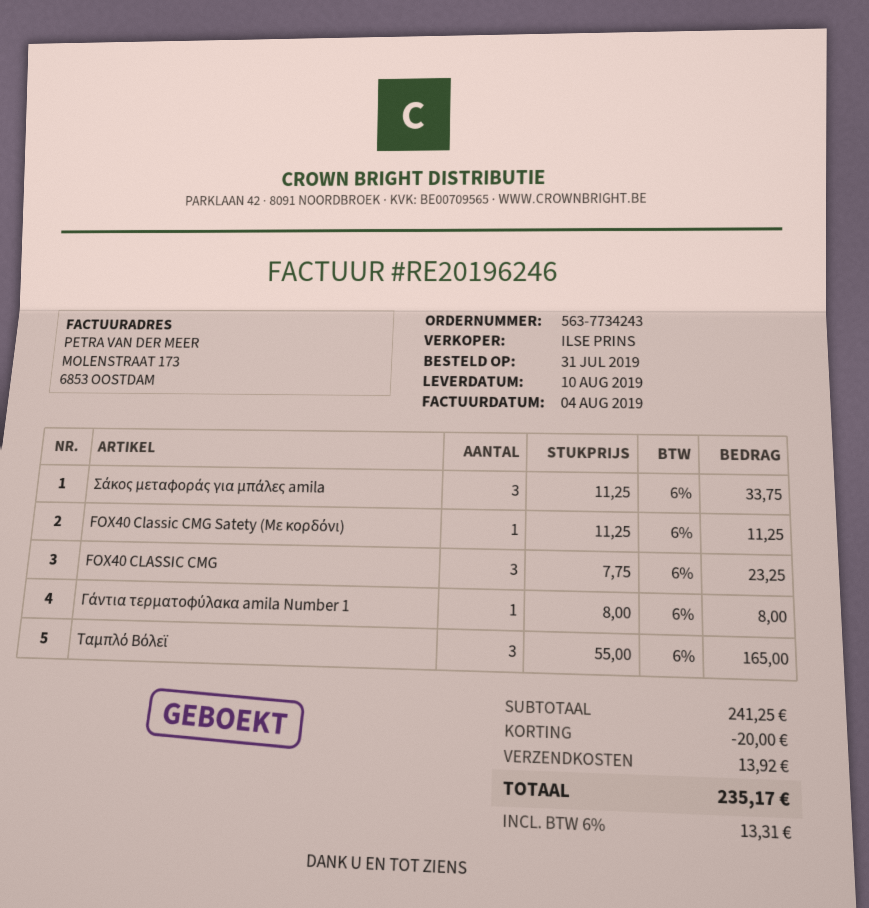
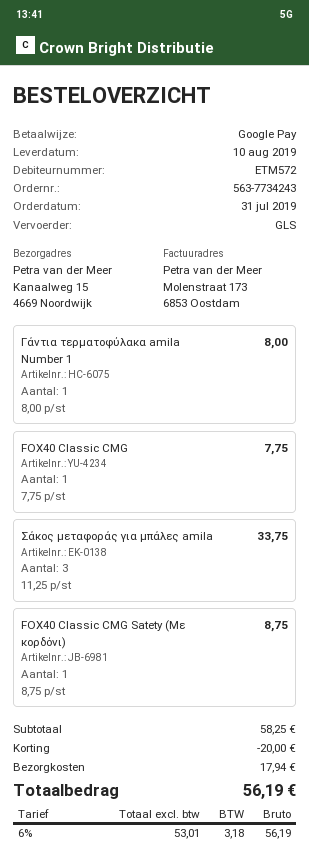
FOX40 Classic CMG Satety (Με κορδόνι): 1 x 11.25 = 11.25 -> 1 x 8.75 = 8.75
FOX40 CLASSIC CMG: 3 x 7.75 = 23.25 -> 1 x 7.75 = 7.75
Ταμπλό Βόλεϊ: 3 x 55.00 = 165.00 -> none
subtotal: 241.25 -> 58.25
shipping: 13.92 -> 17.94
tax: 6% = 13.31 -> 6% = 3.18
total: 235.17 -> 56.19

